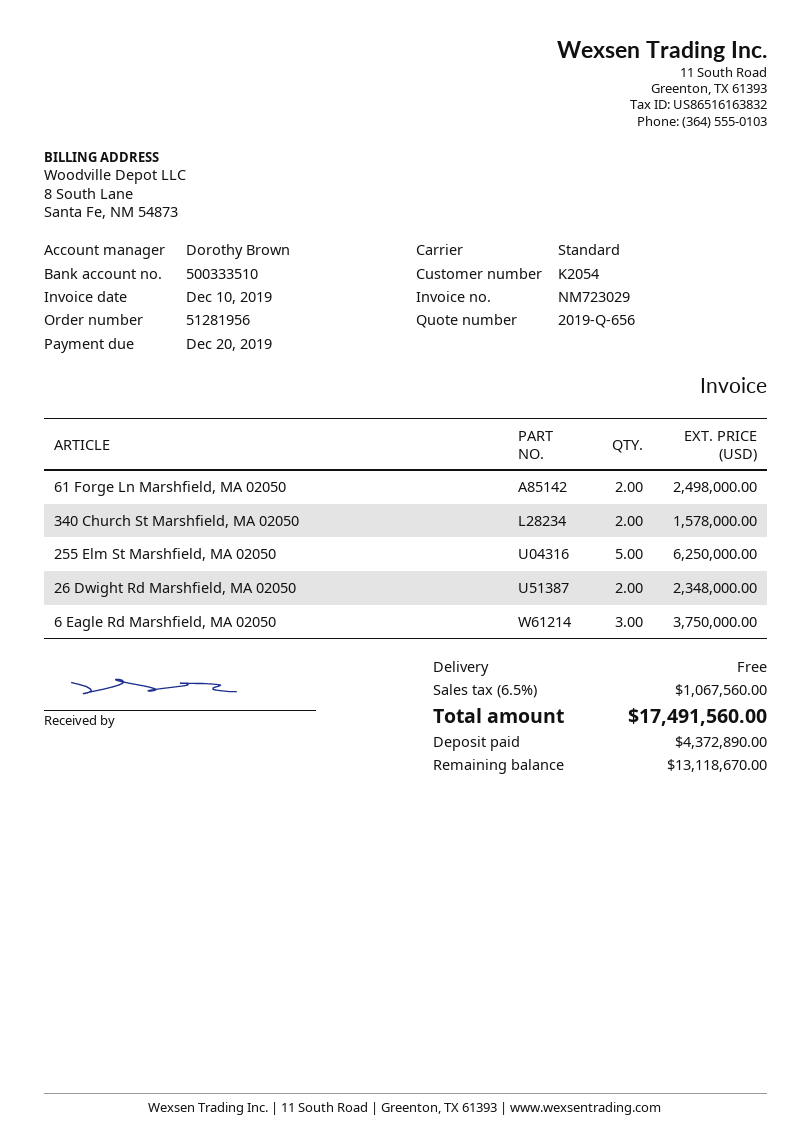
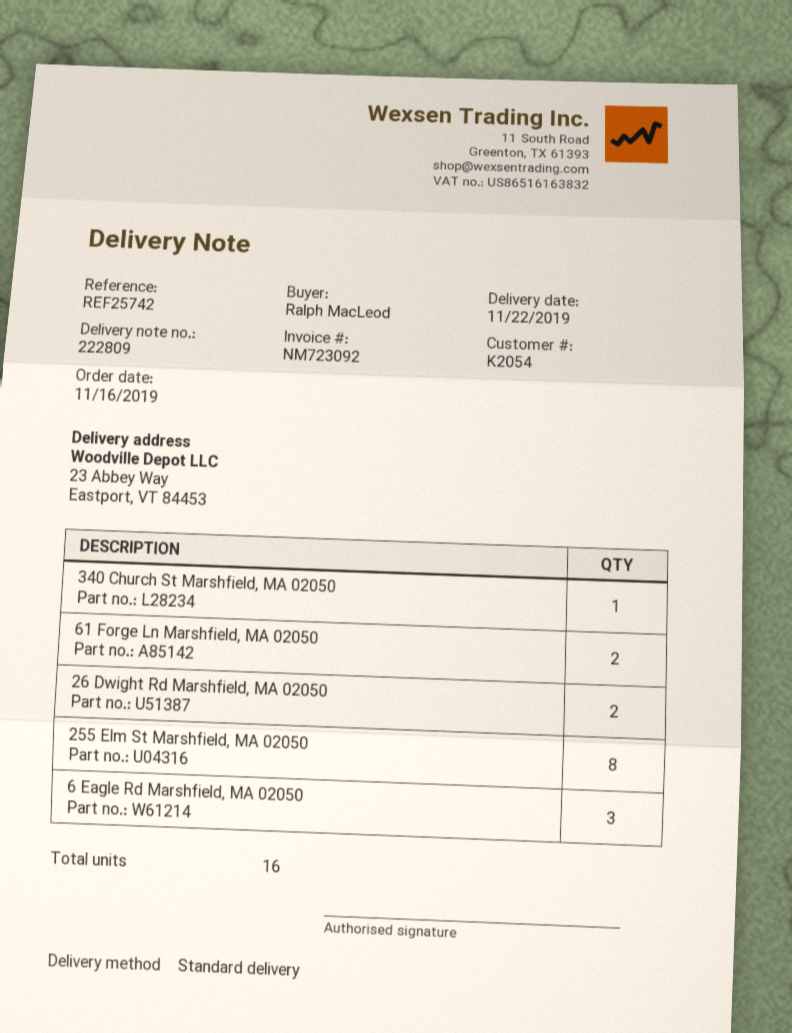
invoice number: NM723029 -> NM723092
340 Church St Marshfield, MA 02050: 2 -> 1
255 Elm St Marshfield, MA 02050: 5 -> 8

